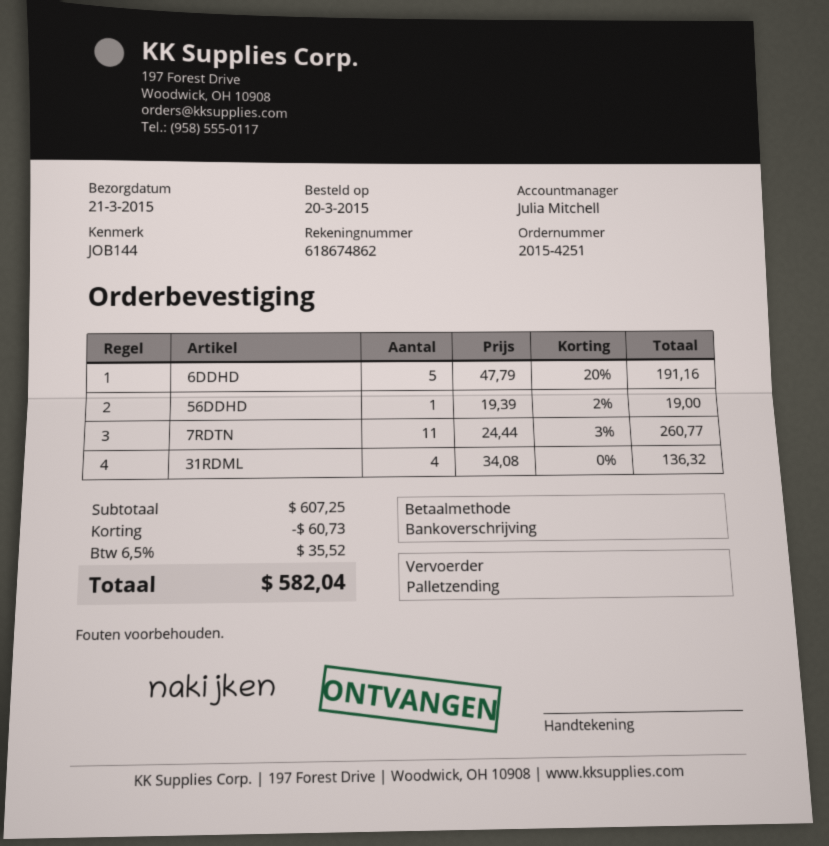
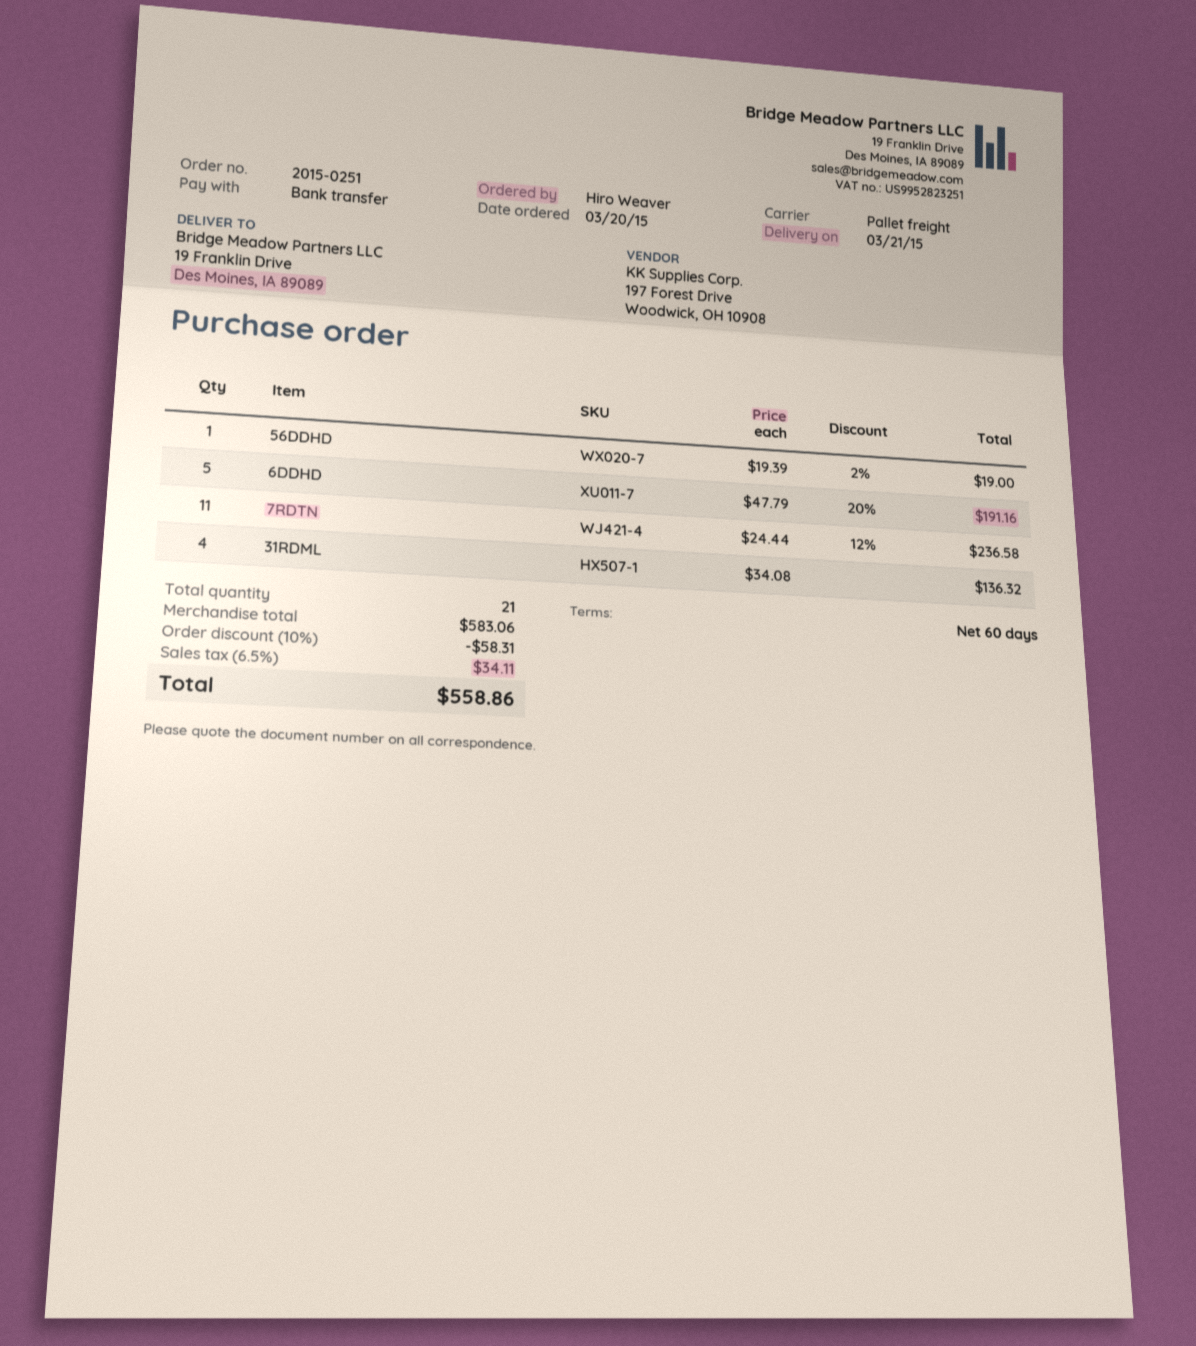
order number: 2015-4251 -> 2015-0251
7RDTN: 11 x 24.44 - 3% = 260.77 -> 11 x 24.44 - 12% = 236.58
subtotal: 607.25 -> 583.06
discount: 60.73 -> 58.31
tax: 6.5% = 35.52 -> 6.5% = 34.11
total: 582.04 -> 558.86

